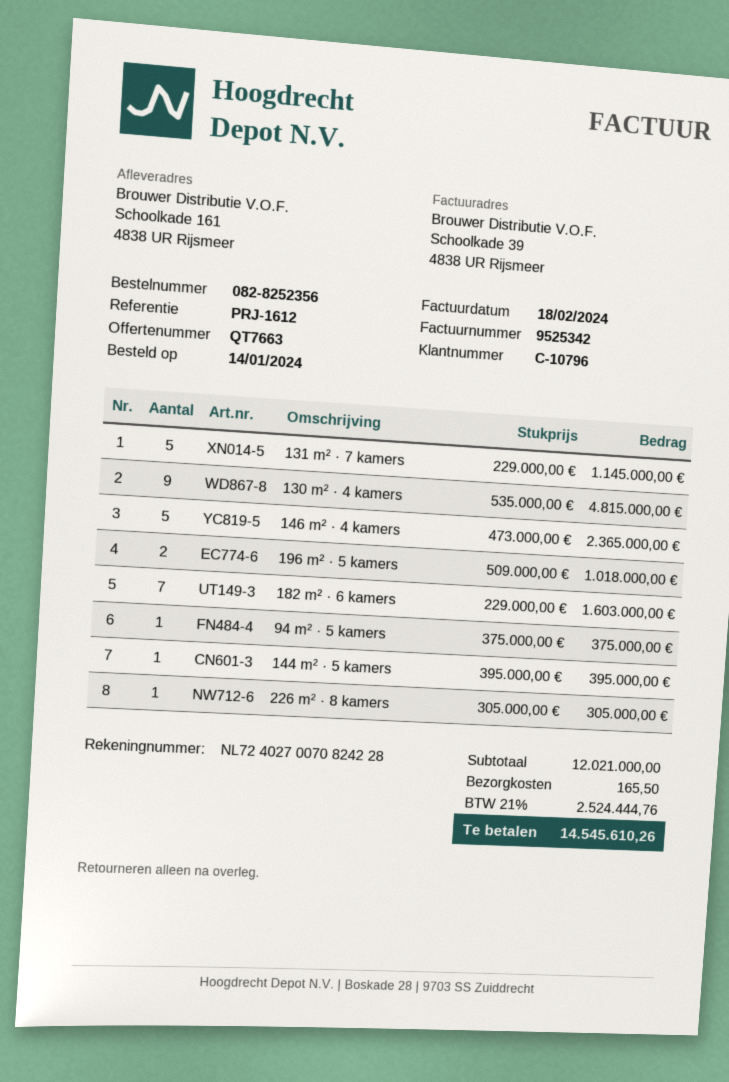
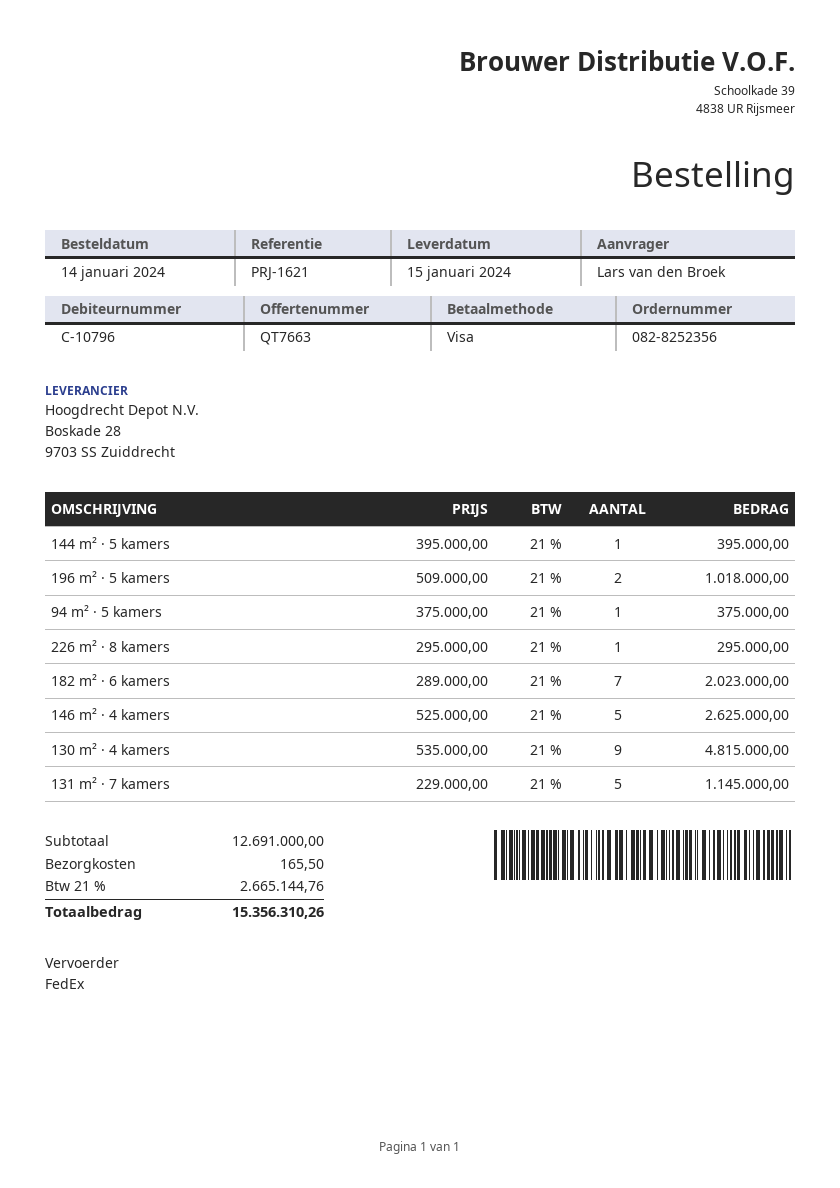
reference: PRJ-1612 -> PRJ-1621
146 m² · 4 kamers: 5 x 473000.00 = 2365000.00 -> 5 x 525000.00 = 2625000.00
182 m² · 6 kamers: 7 x 229000.00 = 1603000.00 -> 7 x 289000.00 = 2023000.00
226 m² · 8 kamers: 1 x 305000.00 = 305000.00 -> 1 x 295000.00 = 295000.00
subtotal: 12021000.00 -> 12691000.00
tax: 21% = 2524444.76 -> 21% = 2665144.76
total: 14545610.26 -> 15356310.26

